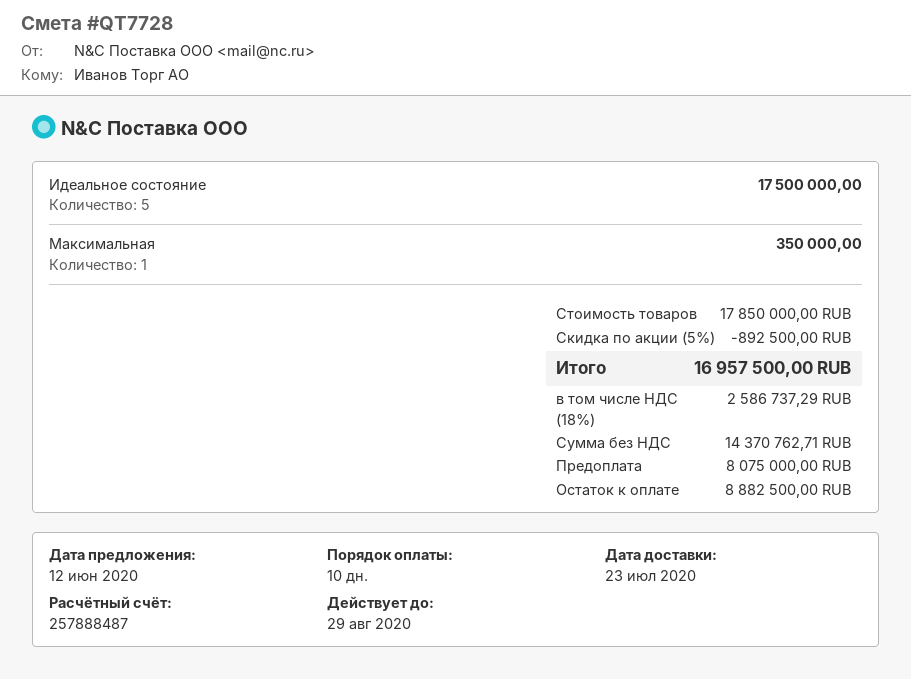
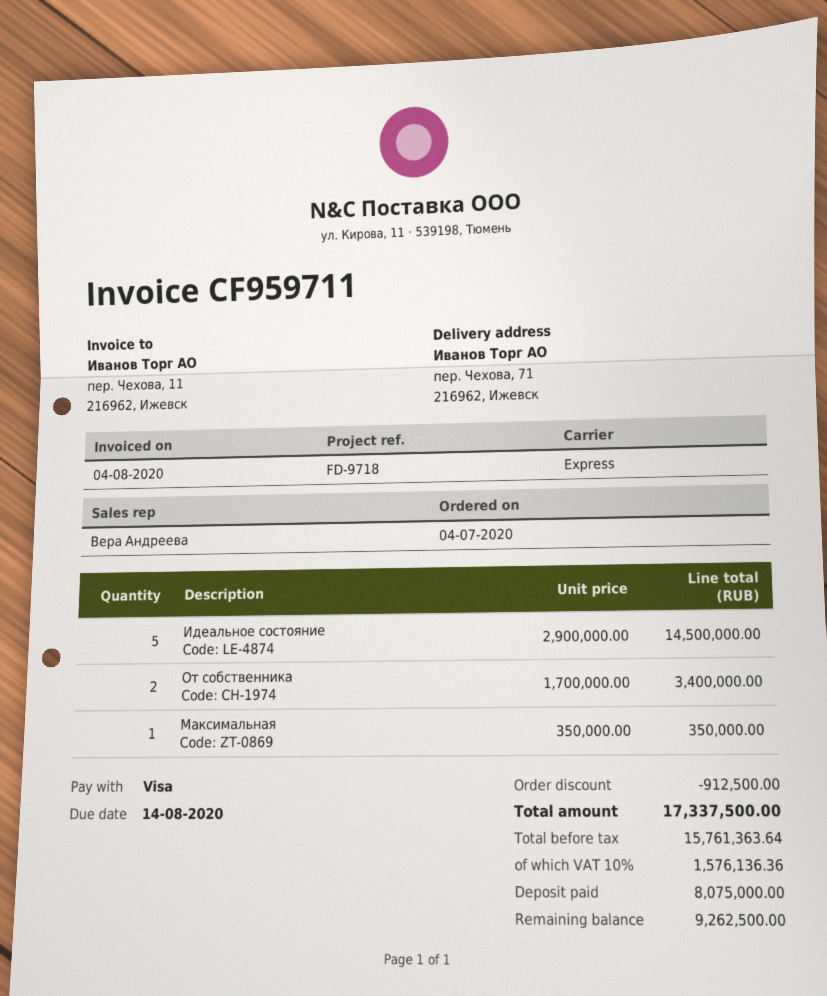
Идеальное состояние: 5 for 17500000.00 -> 5 for 14500000.00
От собственника: none -> 2 for 3400000.00
discount: 892500.00 -> 912500.00
net: 14370762.71 -> 15761363.64
tax: 18% = 2586737.29 -> 10% = 1576136.36
total: 16957500.00 -> 17337500.00
balance: 8882500.00 -> 9262500.00

